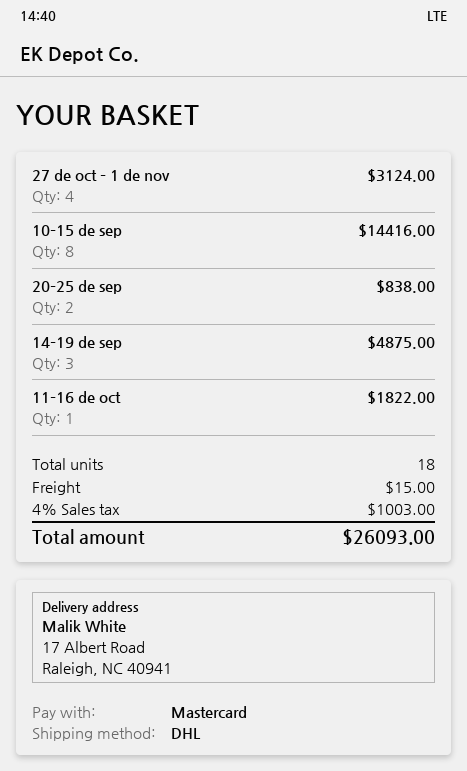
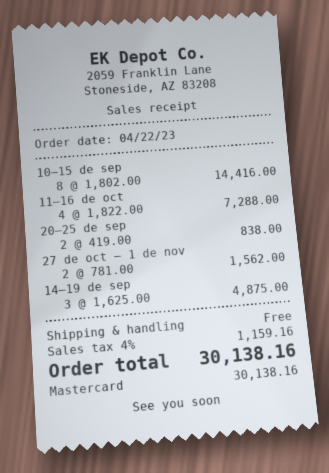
27 de oct – 1 de nov: 4 for 3124.00 -> 2 for 1562.00
11–16 de oct: 1 for 1822.00 -> 4 for 7288.00
shipping: 15.00 -> 0.00
tax: 4% = 1003.00 -> 4% = 1159.16
total: 26093.00 -> 30138.16

